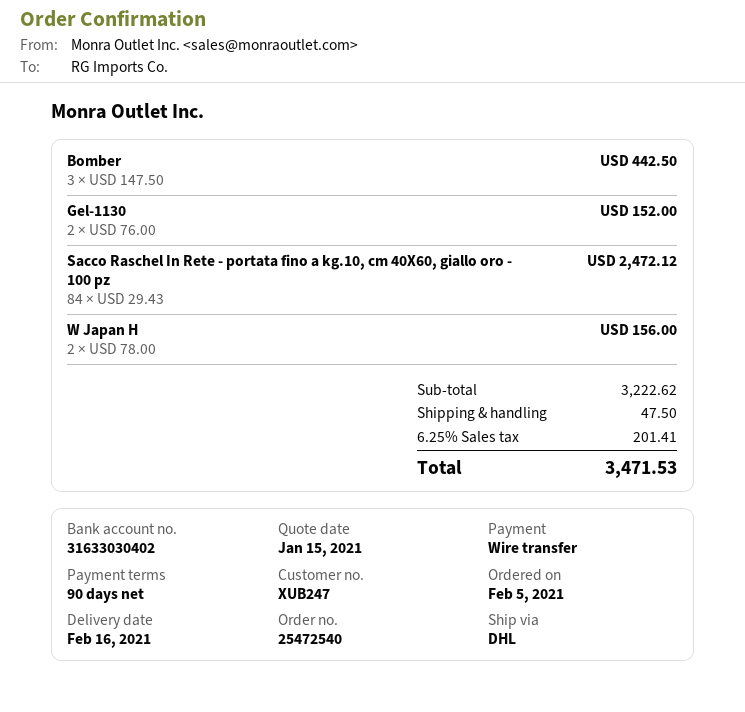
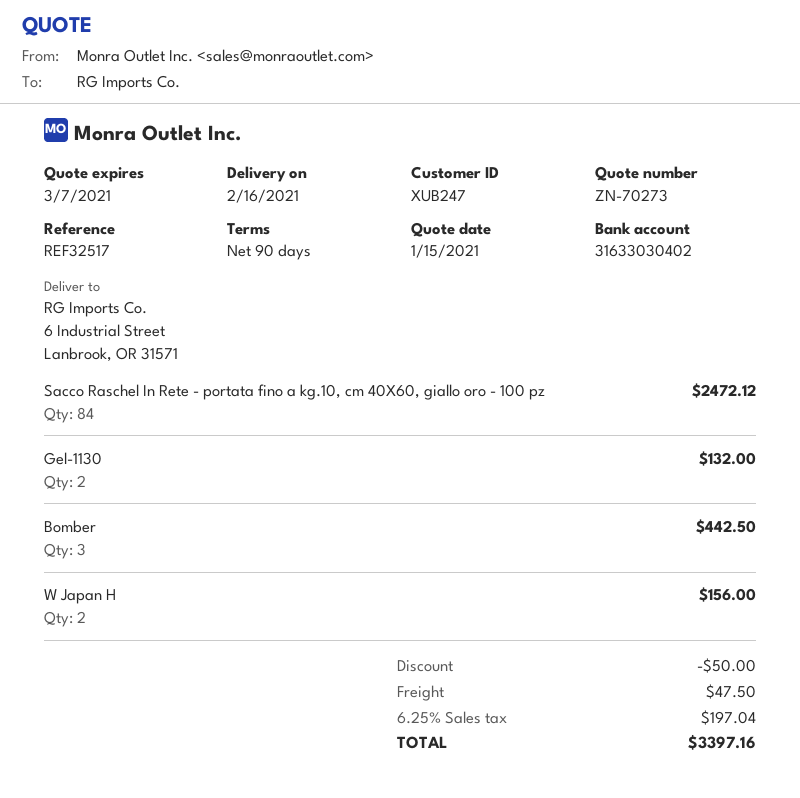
Gel-1130: 2 for 152.00 -> 2 for 132.00
discount: none -> 50.00
tax: 6.25% = 201.41 -> 6.25% = 197.04
total: 3471.53 -> 3397.16

